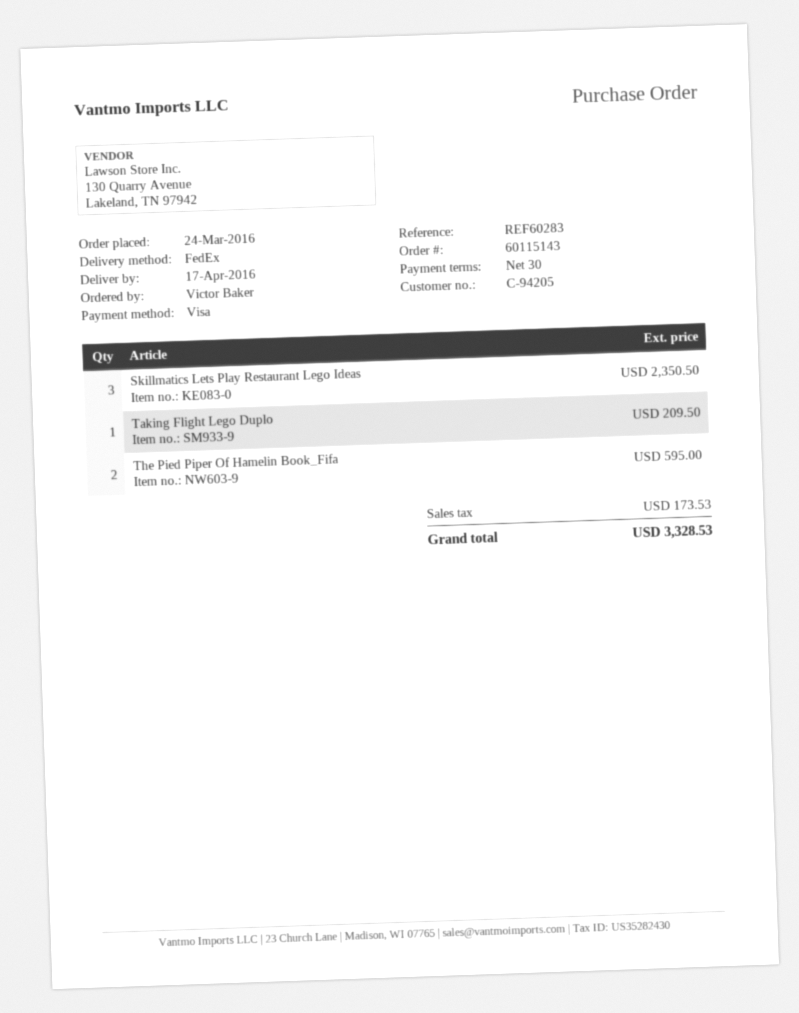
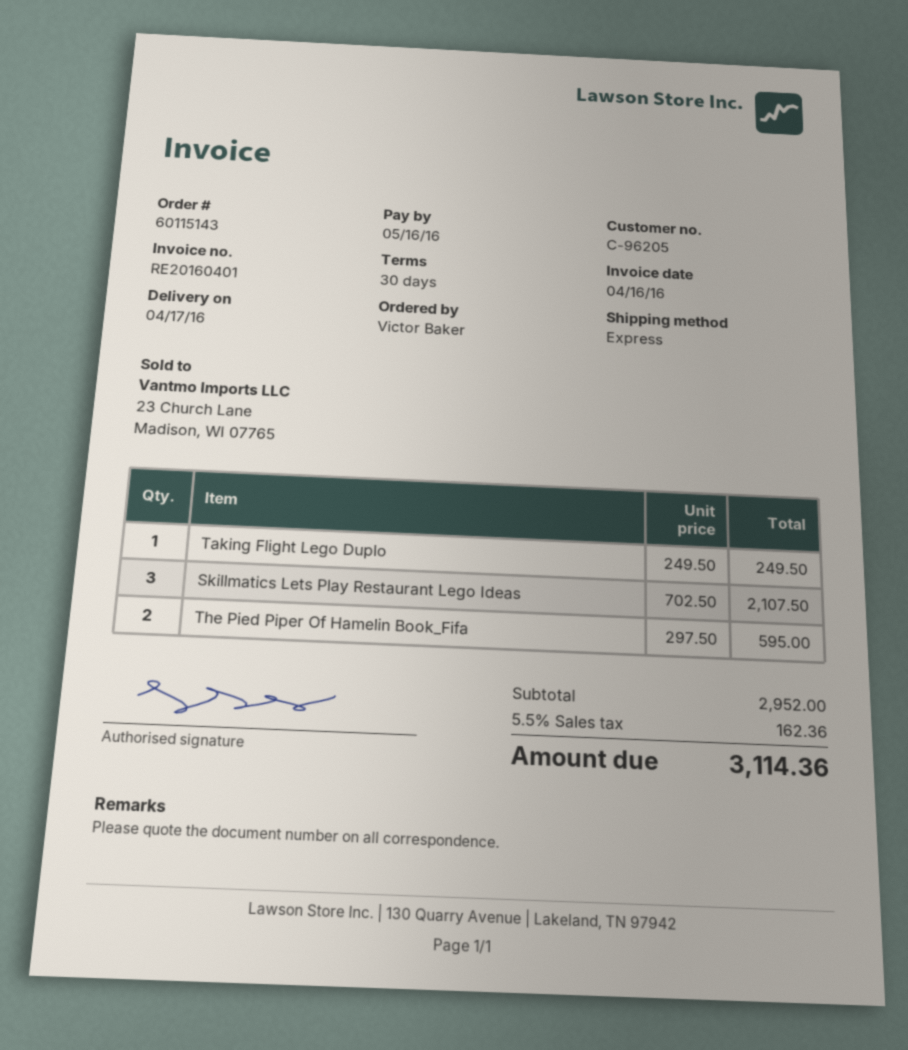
customer number: C-94205 -> C-96205
shipping method: FedEx -> express
Skillmatics Lets Play Restaurant Lego Ideas: 3 for 2350.50 -> 3 for 2107.50
Taking Flight Lego Duplo: 1 for 209.50 -> 1 for 249.50
tax: 173.53 -> 162.36
total: 3328.53 -> 3114.36

